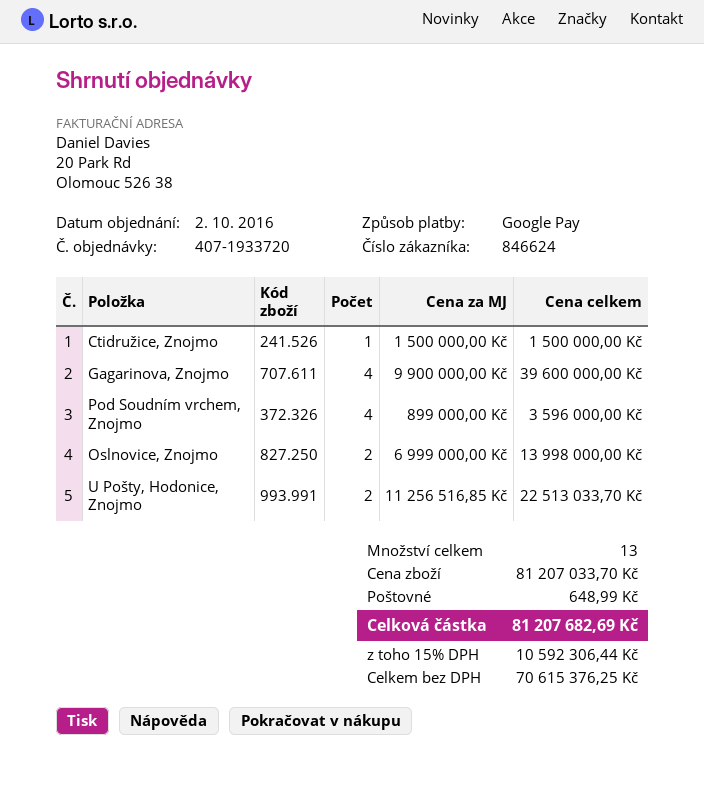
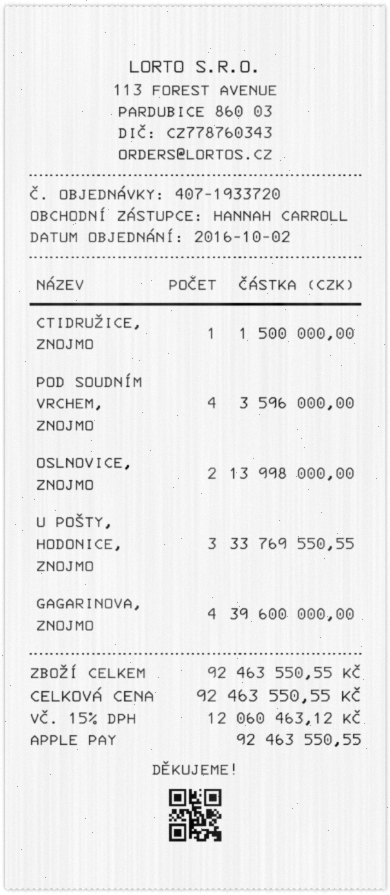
payment method: Google Pay -> Apple Pay
U Pošty, Hodonice, Znojmo: 2 for 22513033.70 -> 3 for 33769550.55
subtotal: 81207033.70 -> 92463550.55
shipping: 648.99 -> none
tax: 15% = 10592306.44 -> 15% = 12060463.12
total: 81207682.69 -> 92463550.55

